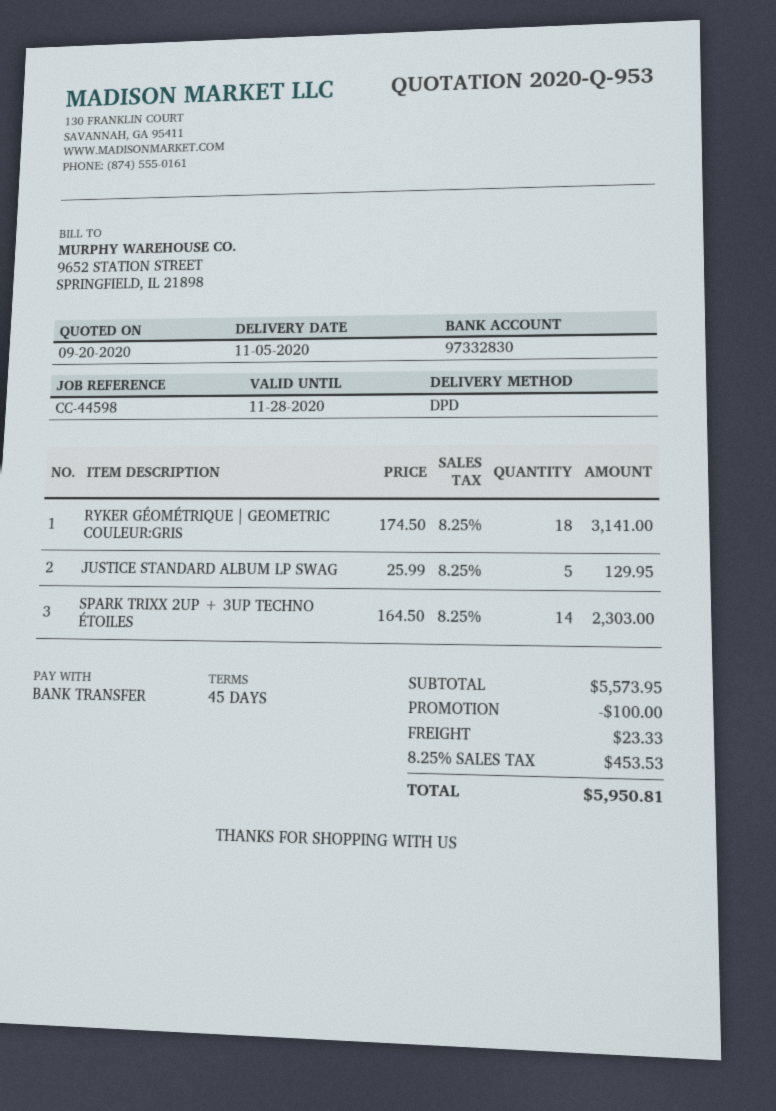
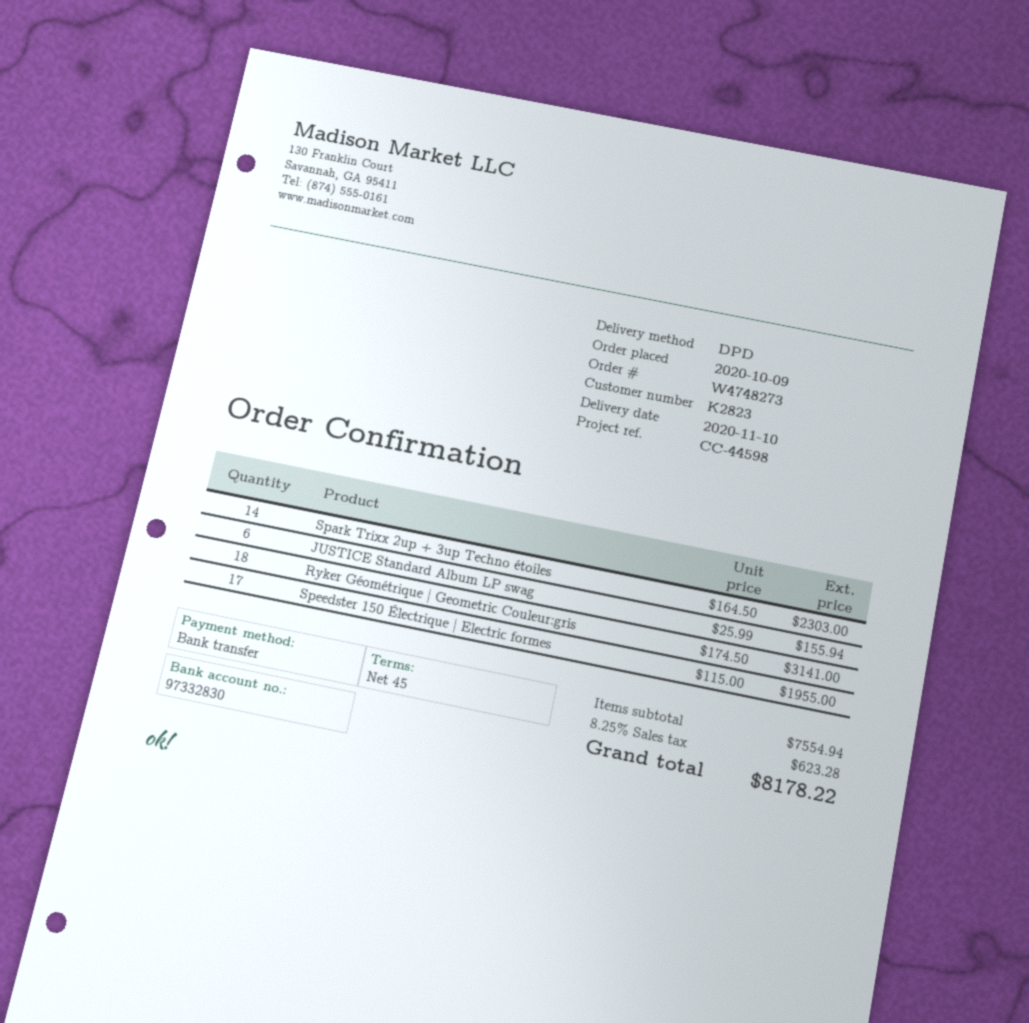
delivery date: 2020-11-05 -> 2020-11-10
JUSTICE STANDARD ALBUM LP SWAG: 5 x 25.99 = 129.95 -> 6 x 25.99 = 155.94
Speedster 150 Électrique | Electric formes: none -> 17 x 115.00 = 1955.00
subtotal: 5573.95 -> 7554.94
discount: 100.00 -> none
shipping: 23.33 -> none
tax: 8.25% = 453.53 -> 8.25% = 623.28
total: 5950.81 -> 8178.22

